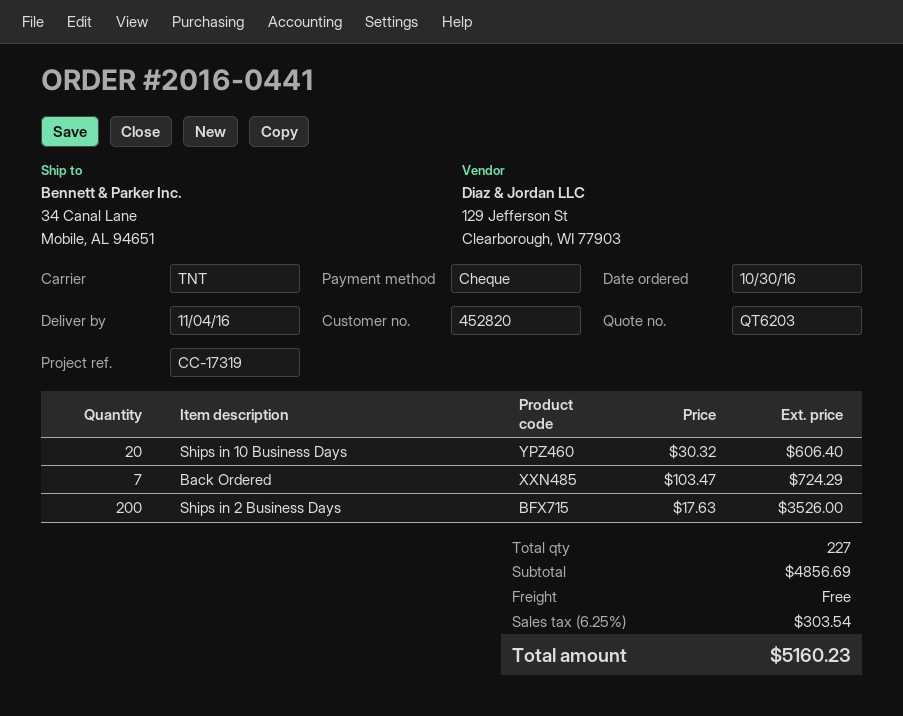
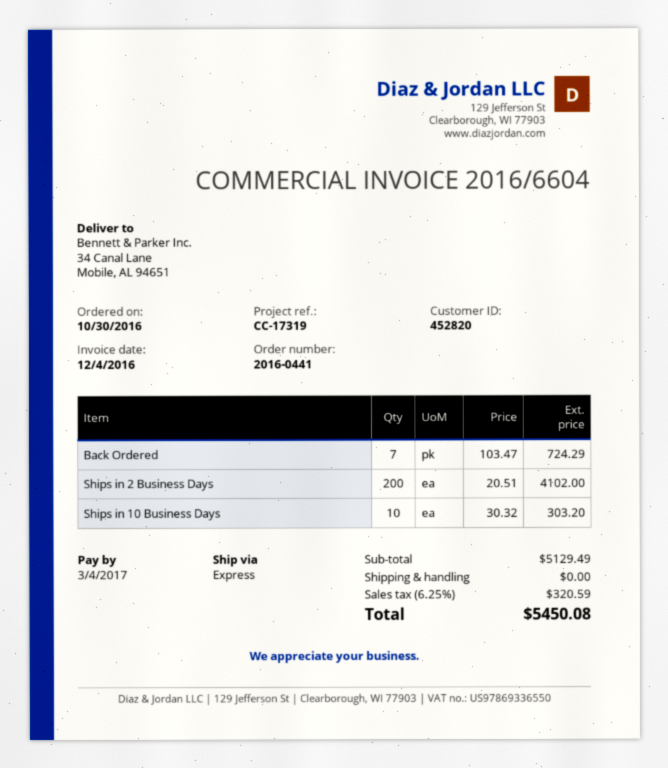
shipping method: TNT -> express
Ships in 10 Business Days: 20 x 30.32 = 606.40 -> 10 x 30.32 = 303.20
Ships in 2 Business Days: 200 x 17.63 = 3526.00 -> 200 x 20.51 = 4102.00
subtotal: 4856.69 -> 5129.49
tax: 6.25% = 303.54 -> 6.25% = 320.59
total: 5160.23 -> 5450.08

